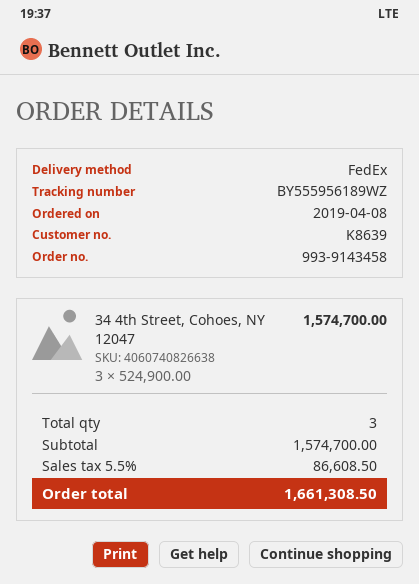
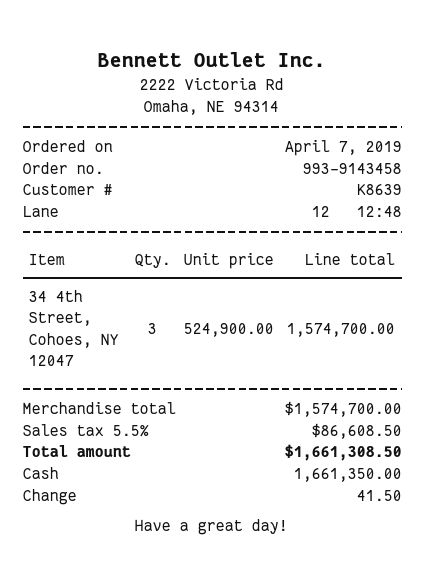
order date: 2019-04-08 -> 2019-04-07

